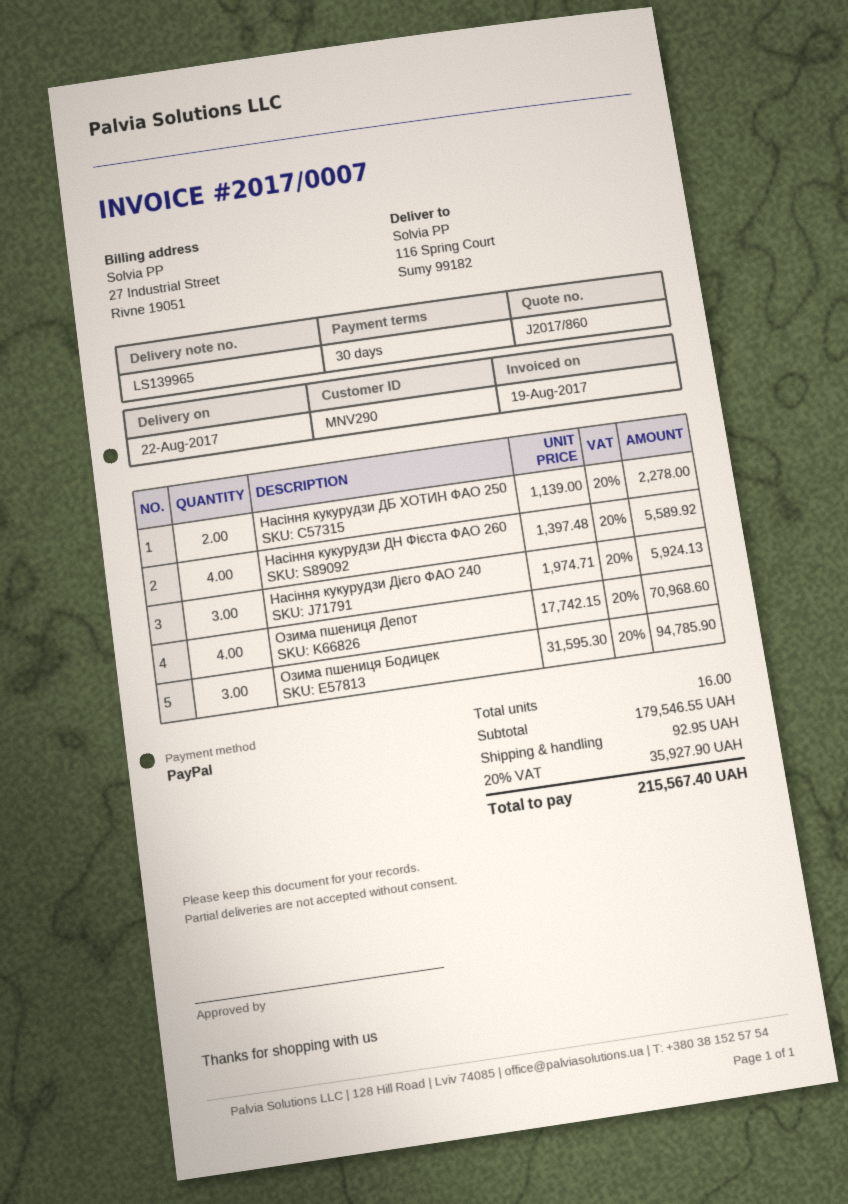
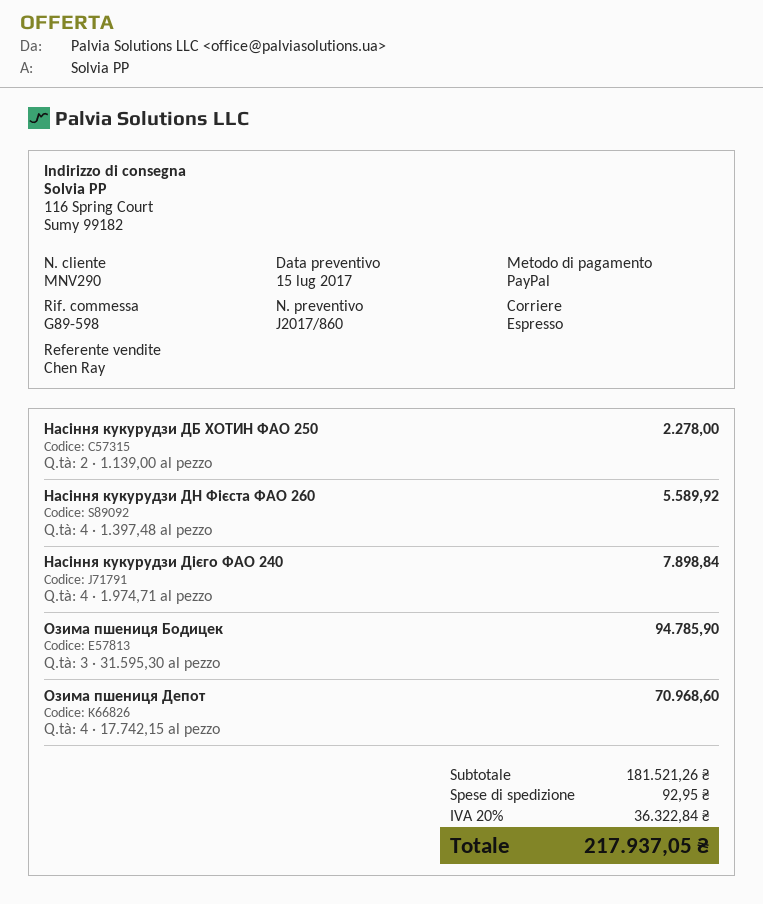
Насіння кукурудзи Дієго ФАО 240: 3 x 1974.71 = 5924.13 -> 4 x 1974.71 = 7898.84
subtotal: 179546.55 -> 181521.26
tax: 20% = 35927.90 -> 20% = 36322.84
total: 215567.40 -> 217937.05

